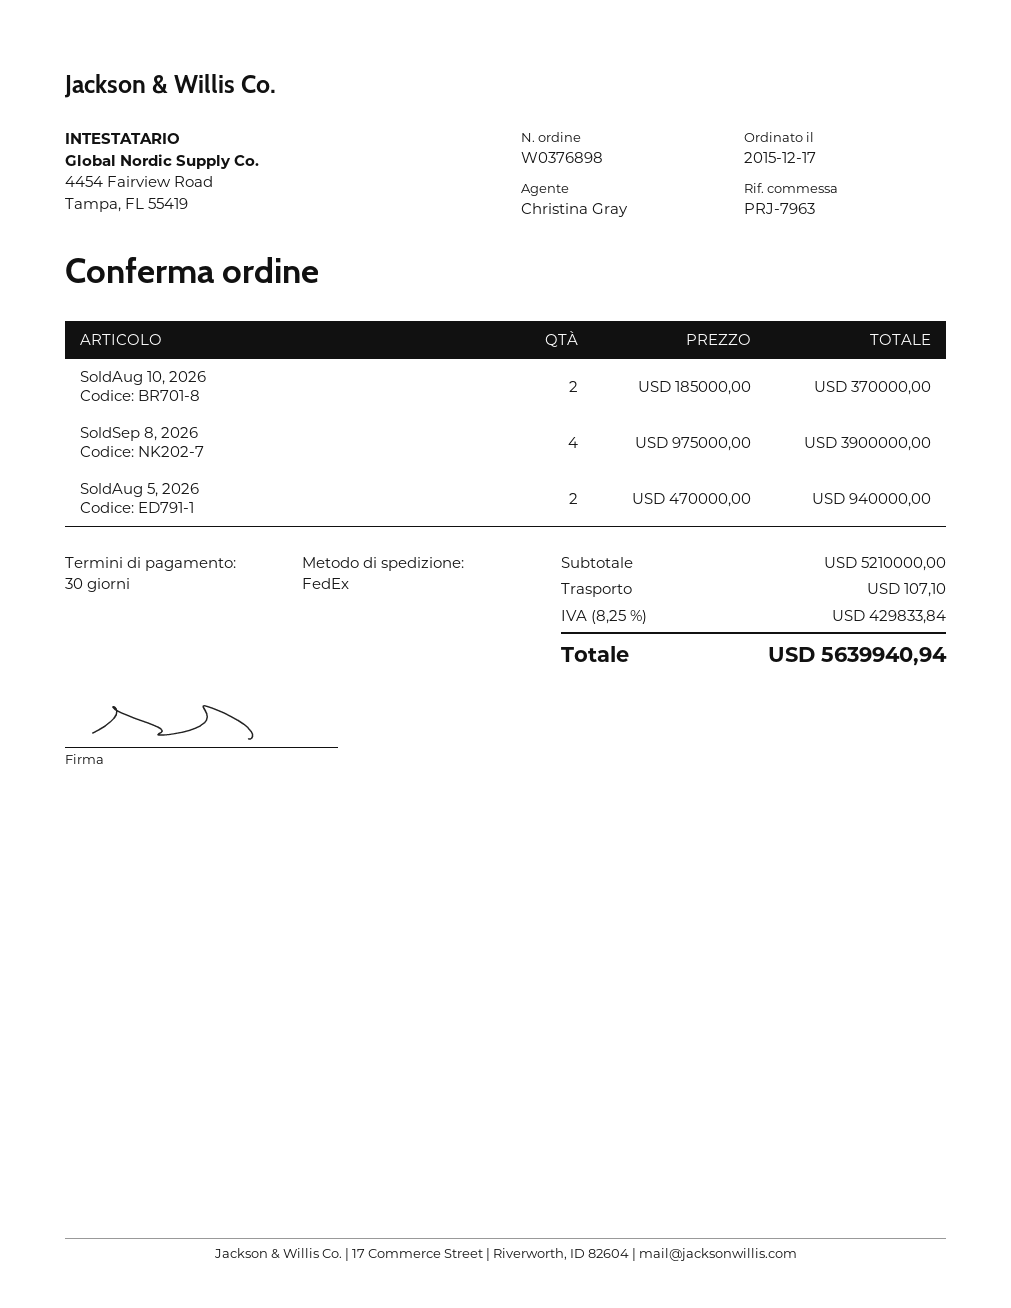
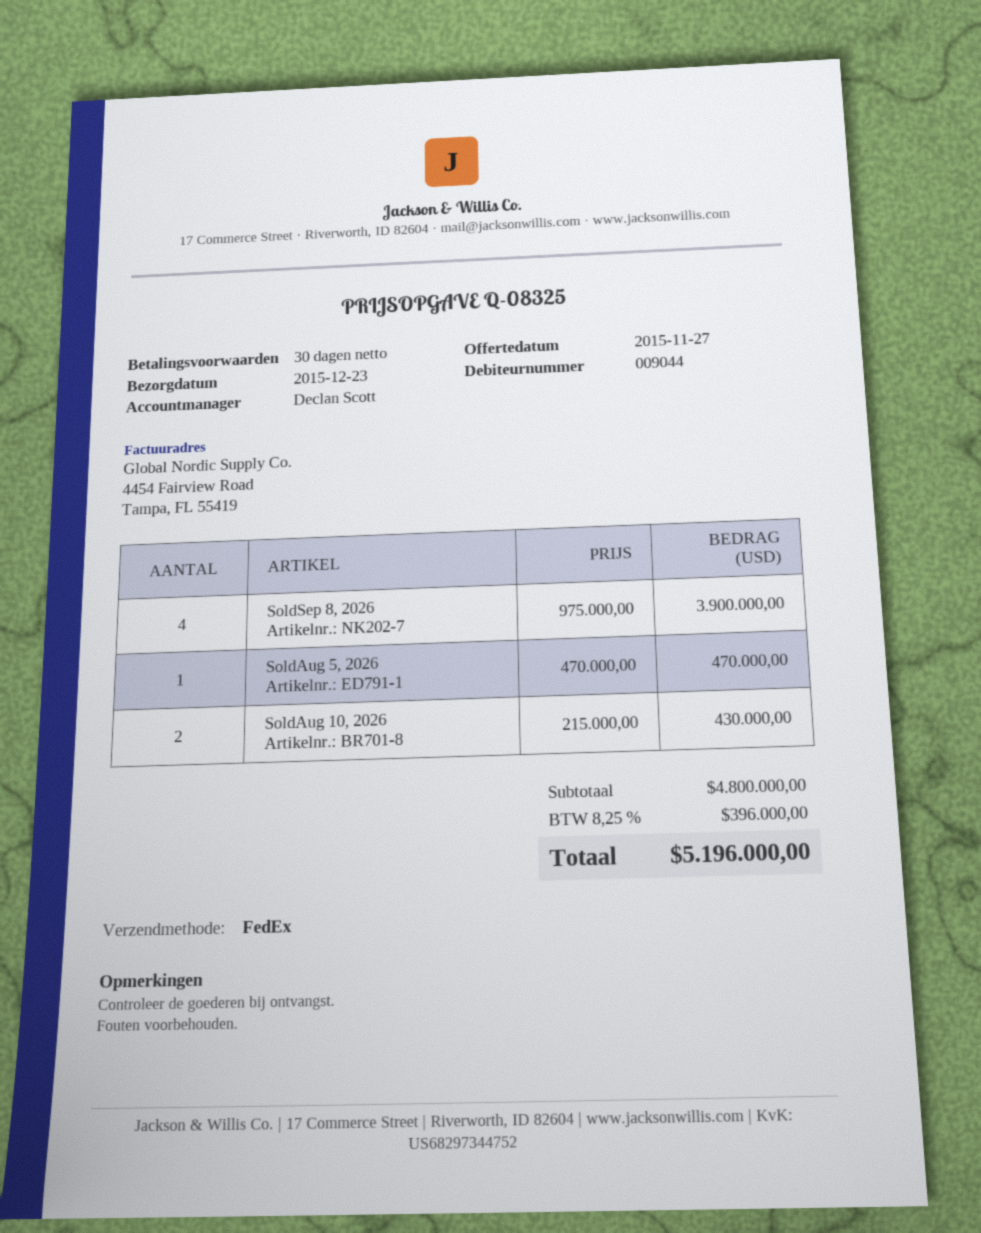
sales rep: Christina Gray -> Declan Scott
SoldAug 10, 2026: 2 x 185000.00 = 370000.00 -> 2 x 215000.00 = 430000.00
SoldAug 5, 2026: 2 x 470000.00 = 940000.00 -> 1 x 470000.00 = 470000.00
subtotal: 5210000.00 -> 4800000.00
shipping: 107.10 -> none
tax: 8.25% = 429833.84 -> 8.25% = 396000.00
total: 5639940.94 -> 5196000.00

